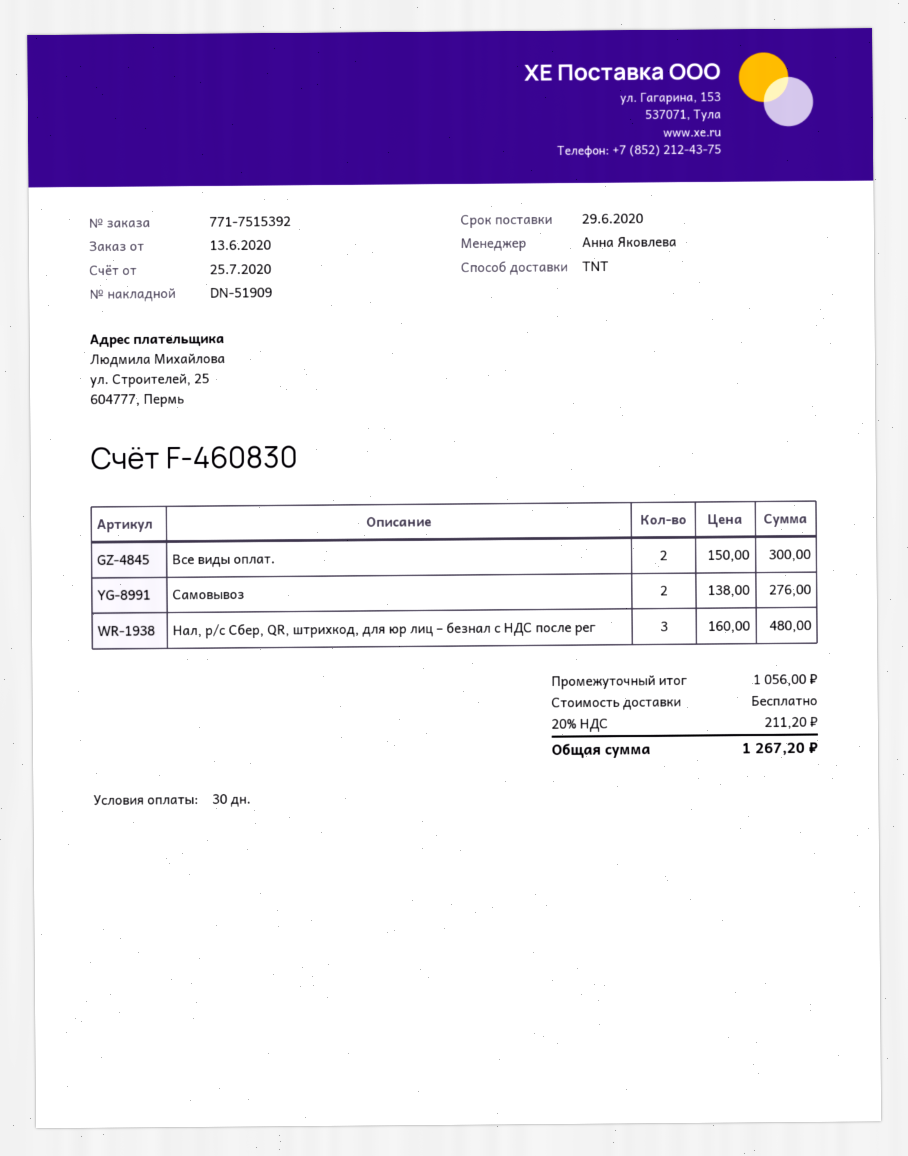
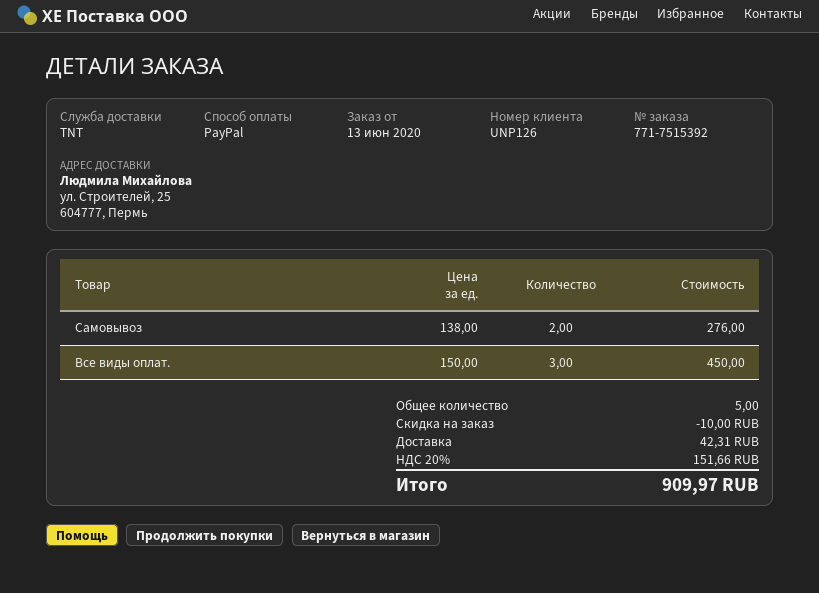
Все виды оплат.: 2 x 150.00 = 300.00 -> 3 x 150.00 = 450.00
Нал, р/с Сбер, QR, штрихкод, для юр лиц – безнал с НДС после рег: 3 x 160.00 = 480.00 -> none
discount: none -> 10.00
shipping: 0.00 -> 42.31
tax: 20% = 211.20 -> 20% = 151.66
total: 1267.20 -> 909.97

